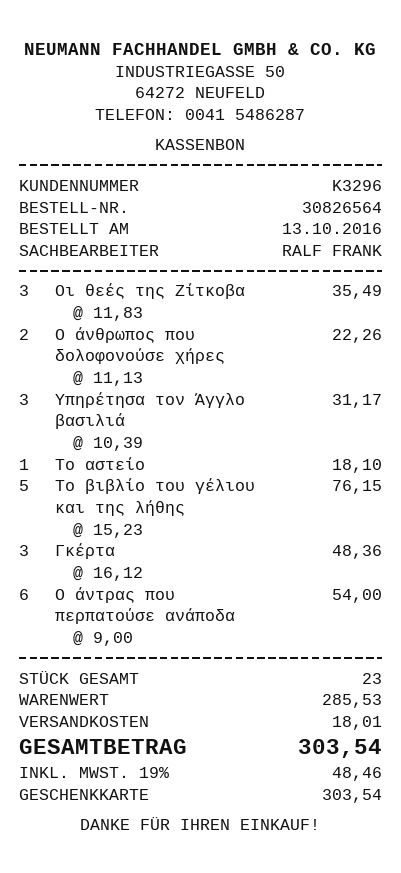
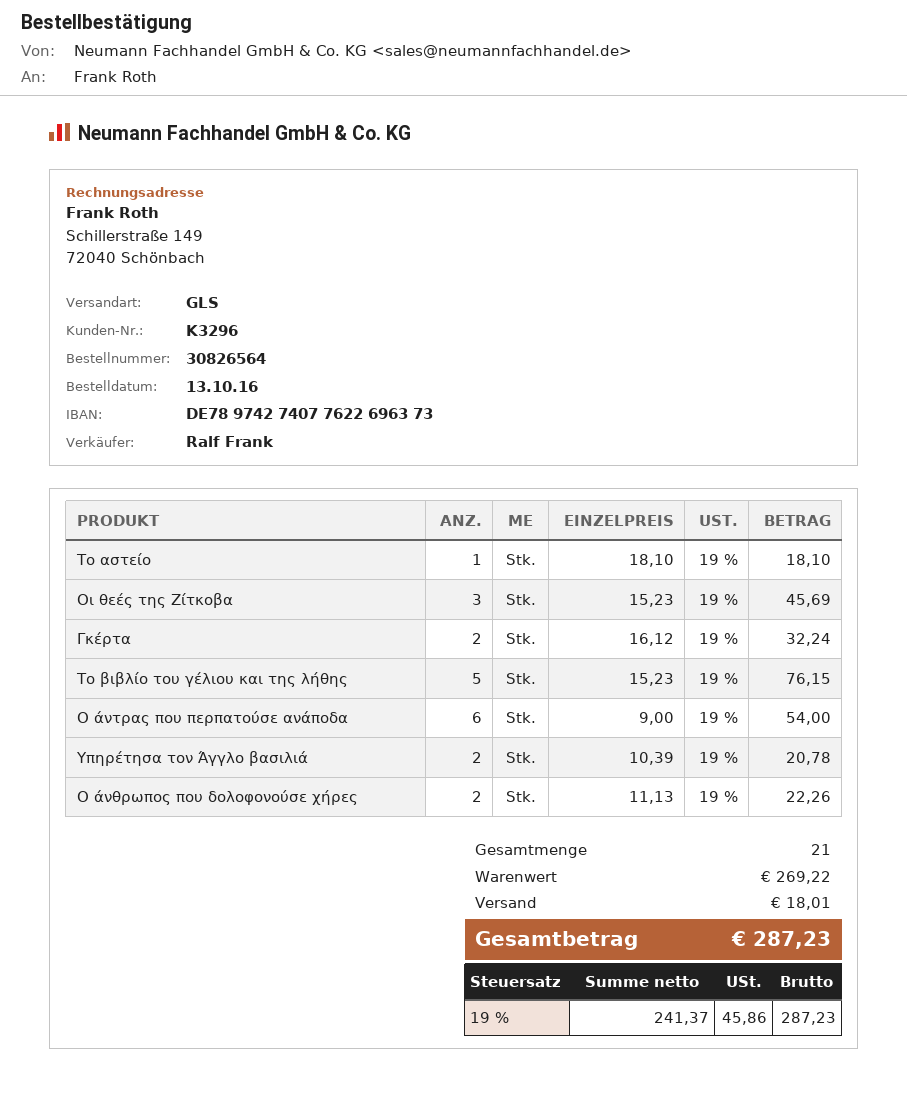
Οι θεές της Ζίτκοβα: 3 x 11.83 = 35.49 -> 3 x 15.23 = 45.69
Υπηρέτησα τον Άγγλο βασιλιά: 3 x 10.39 = 31.17 -> 2 x 10.39 = 20.78
Γκέρτα: 3 x 16.12 = 48.36 -> 2 x 16.12 = 32.24
total quantity: 23 -> 21
subtotal: 285.53 -> 269.22
tax: 19% = 48.46 -> 19% = 45.86
total: 303.54 -> 287.23

